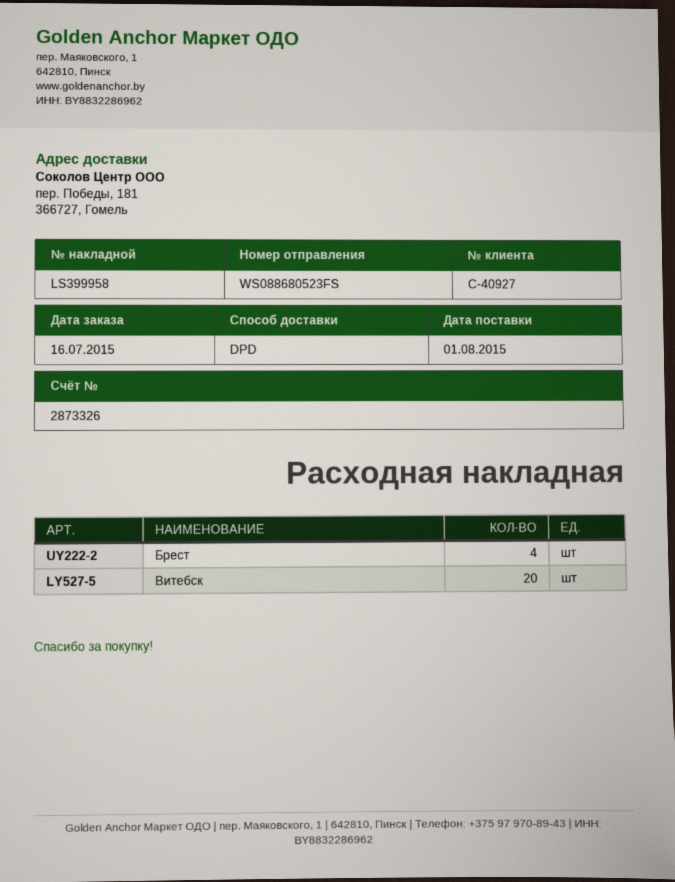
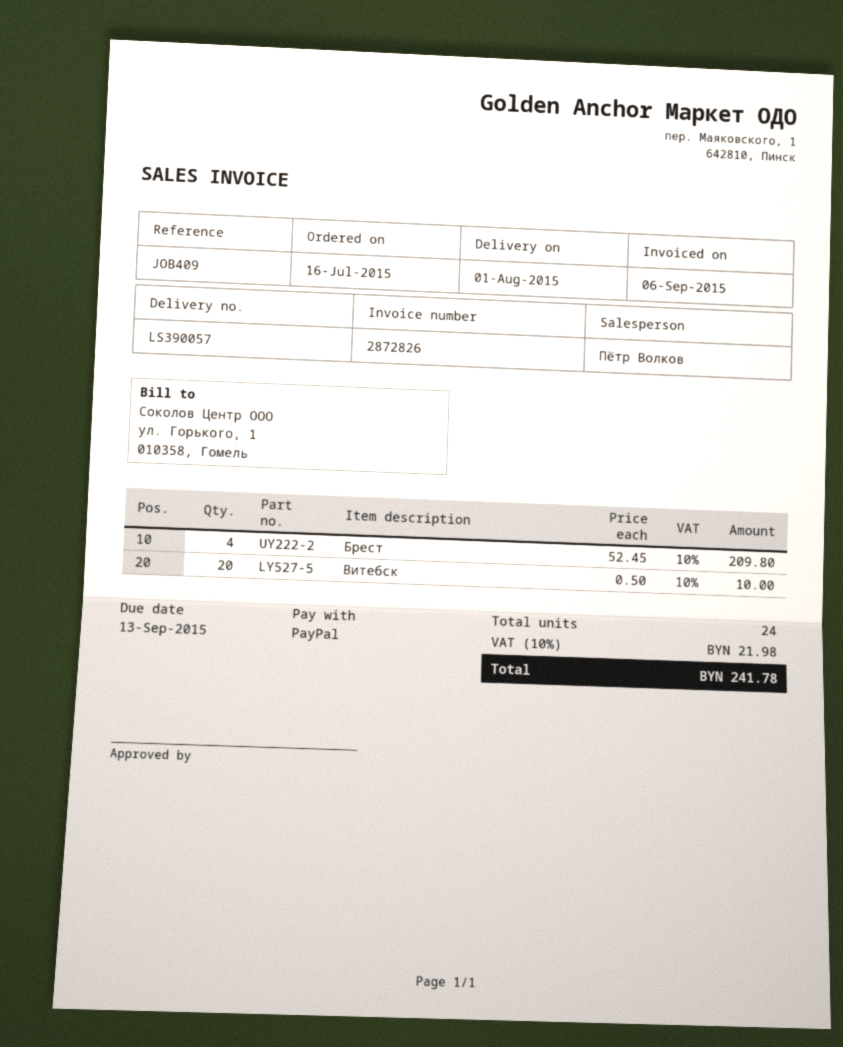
delivery note number: LS399958 -> LS390057
invoice number: 2873326 -> 2872826

